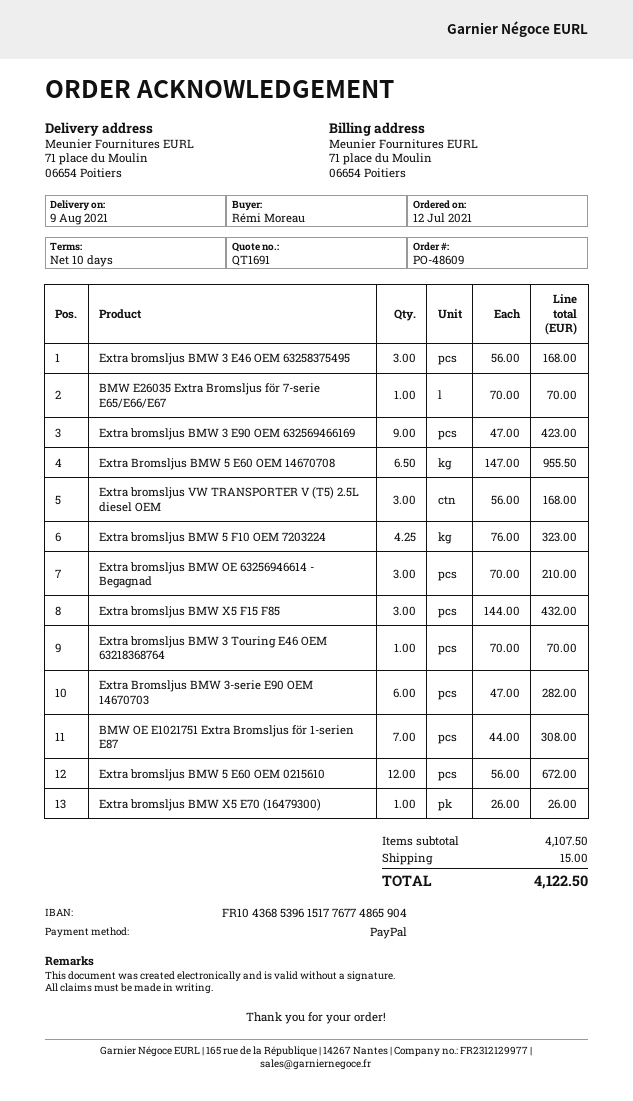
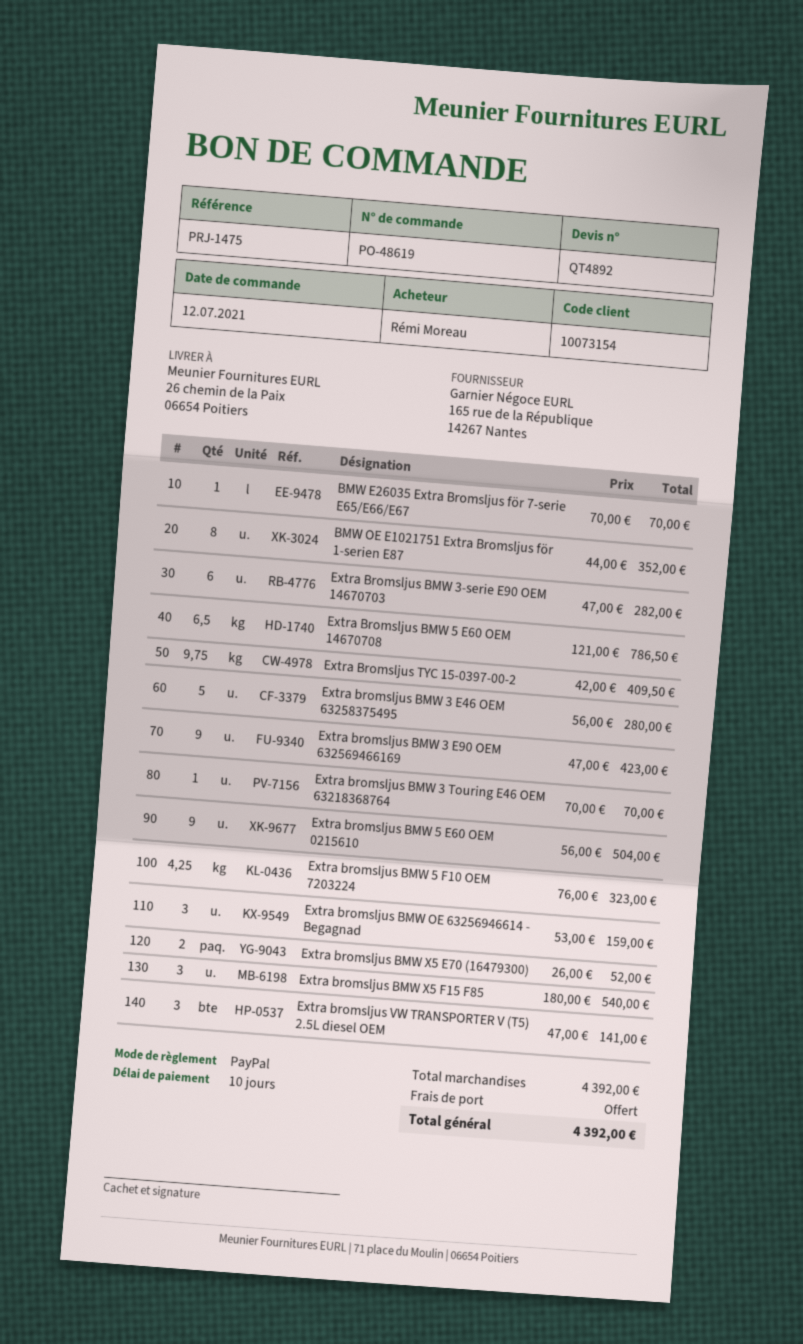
quote number: QT1691 -> QT4892
order number: PO-48609 -> PO-48619
ship to: 71 place du Moulin, 06654 Poitiers -> 26 chemin de la Paix, 06654 Poitiers
Extra bromsljus BMW 3 E46 OEM 63258375495: 3 x 56.00 = 168.00 -> 5 x 56.00 = 280.00
Extra Bromsljus BMW 5 E60 OEM 14670708: 6.5 x 147.00 = 955.50 -> 6.5 x 121.00 = 786.50
Extra bromsljus VW TRANSPORTER V (T5) 2.5L diesel OEM: 3 x 56.00 = 168.00 -> 3 x 47.00 = 141.00
Extra bromsljus BMW OE 63256946614 - Begagnad: 3 x 70.00 = 210.00 -> 3 x 53.00 = 159.00
Extra bromsljus BMW X5 F15 F85: 3 x 144.00 = 432.00 -> 3 x 180.00 = 540.00
BMW OE E1021751 Extra Bromsljus för 1-serien E87: 7 x 44.00 = 308.00 -> 8 x 44.00 = 352.00
Extra bromsljus BMW 5 E60 OEM 0215610: 12 x 56.00 = 672.00 -> 9 x 56.00 = 504.00
Extra bromsljus BMW X5 E70 (16479300): 1 x 26.00 = 26.00 -> 2 x 26.00 = 52.00
Extra Bromsljus TYC 15-0397-00-2: none -> 9.75 x 42.00 = 409.50
subtotal: 4107.50 -> 4392.00
shipping: 15.00 -> 0.00
total: 4122.50 -> 4392.00

